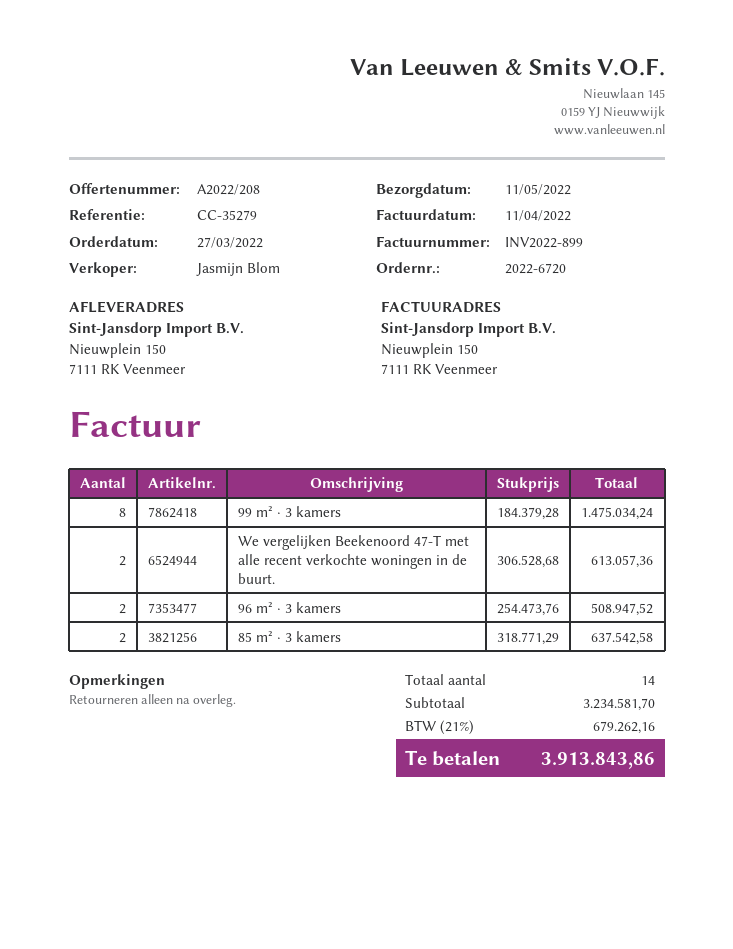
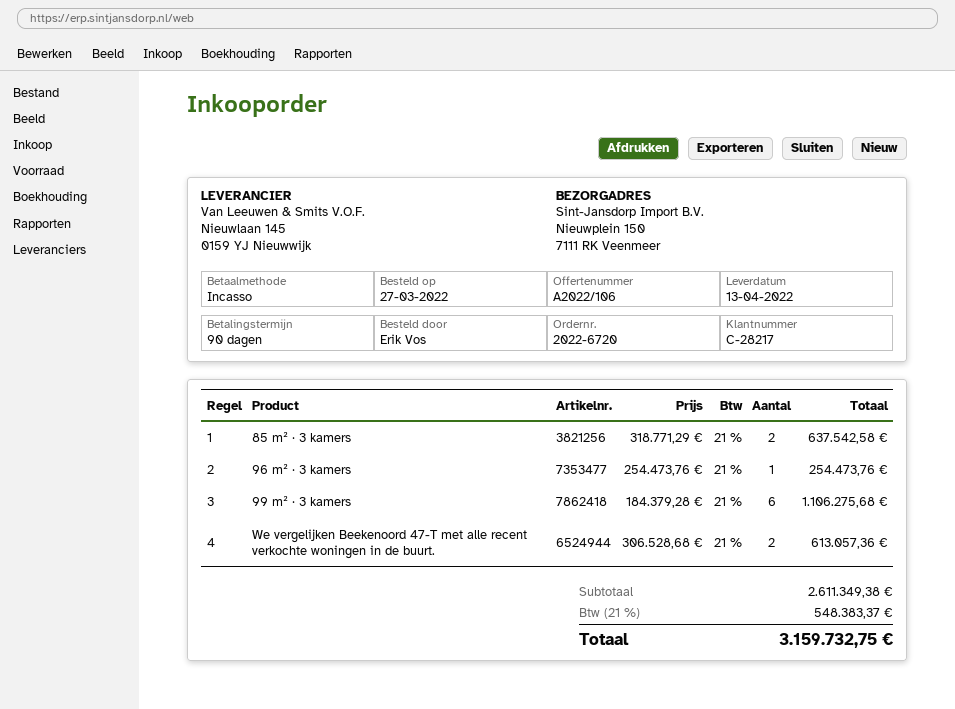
quote number: A2022/208 -> A2022/106
delivery date: 2022-05-11 -> 2022-04-13
99 m² · 3 kamers: 8 x 184379.28 = 1475034.24 -> 6 x 184379.28 = 1106275.68
96 m² · 3 kamers: 2 x 254473.76 = 508947.52 -> 1 x 254473.76 = 254473.76
subtotal: 3234581.70 -> 2611349.38
tax: 21% = 679262.16 -> 21% = 548383.37
total: 3913843.86 -> 3159732.75

